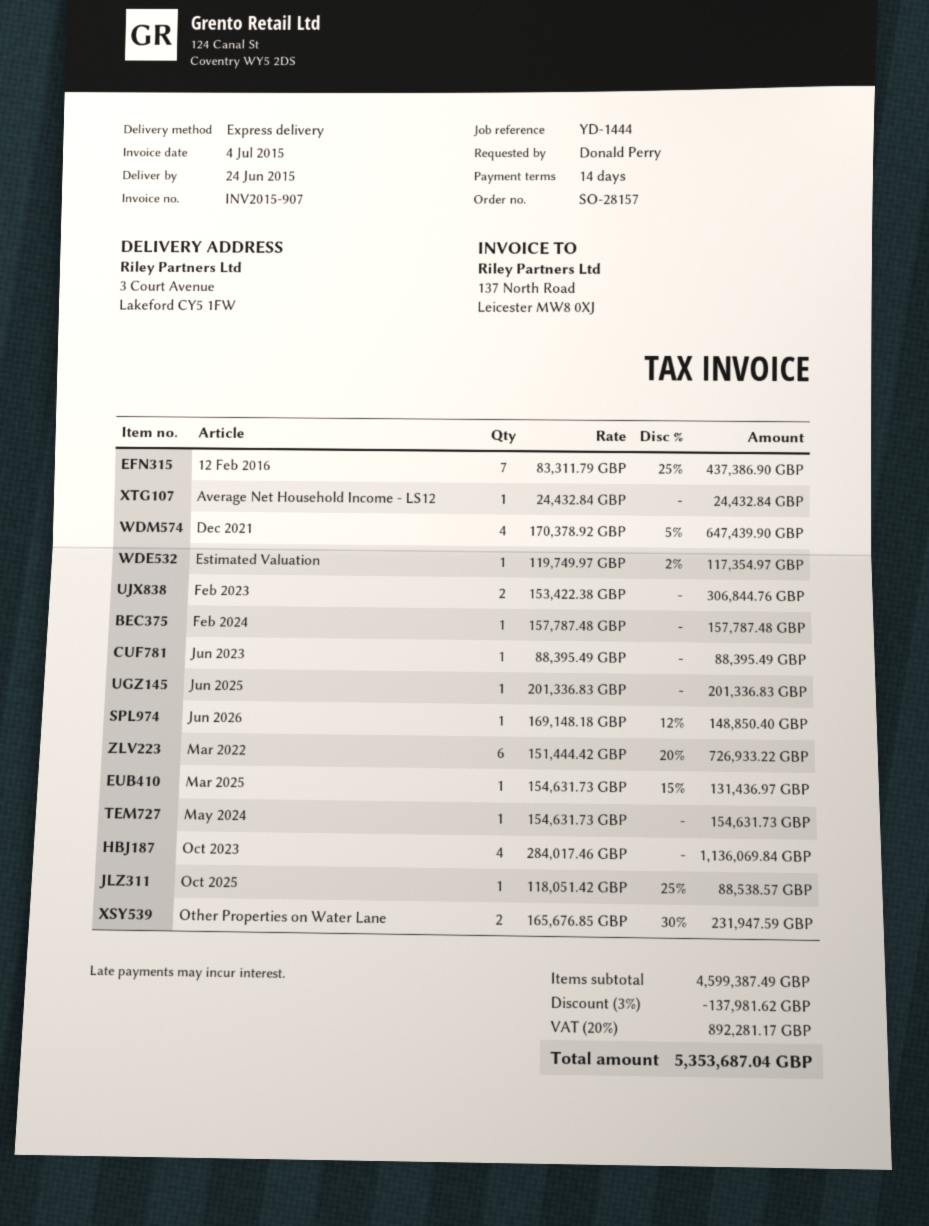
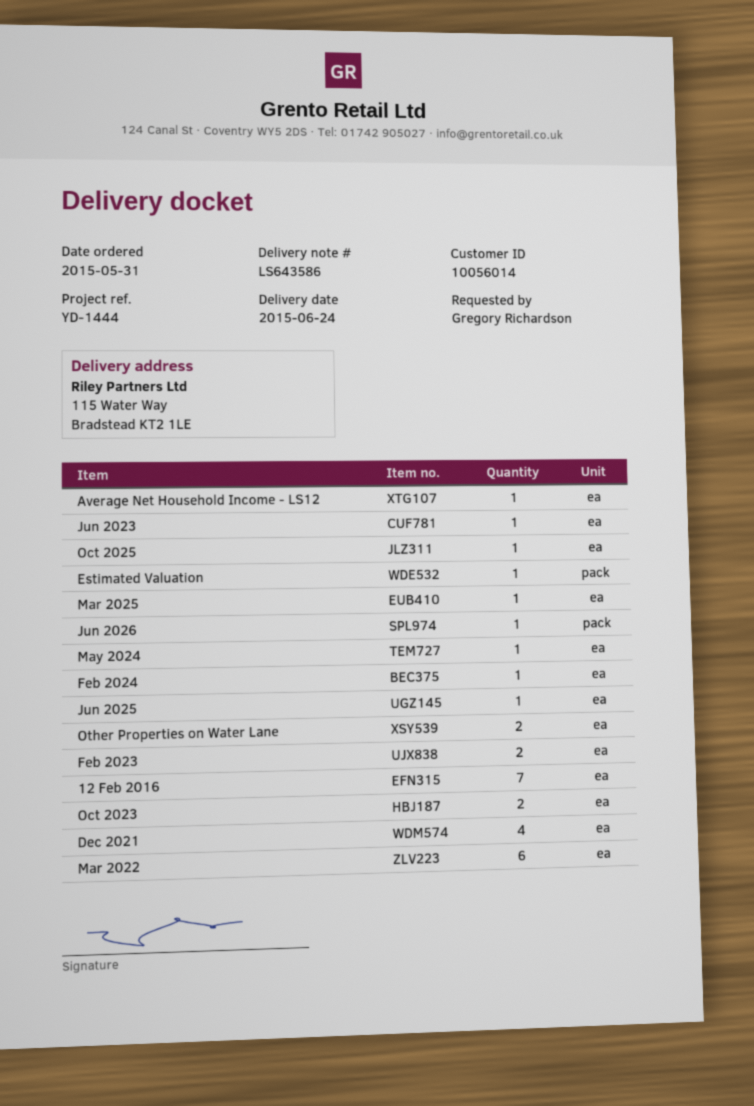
ordered by: Donald Perry -> Gregory Richardson
ship to: 3 Court Avenue, Lakeford CY5 1FW -> 115 Water Way, Bradstead KT2 1LE
Oct 2023: 4 -> 2

